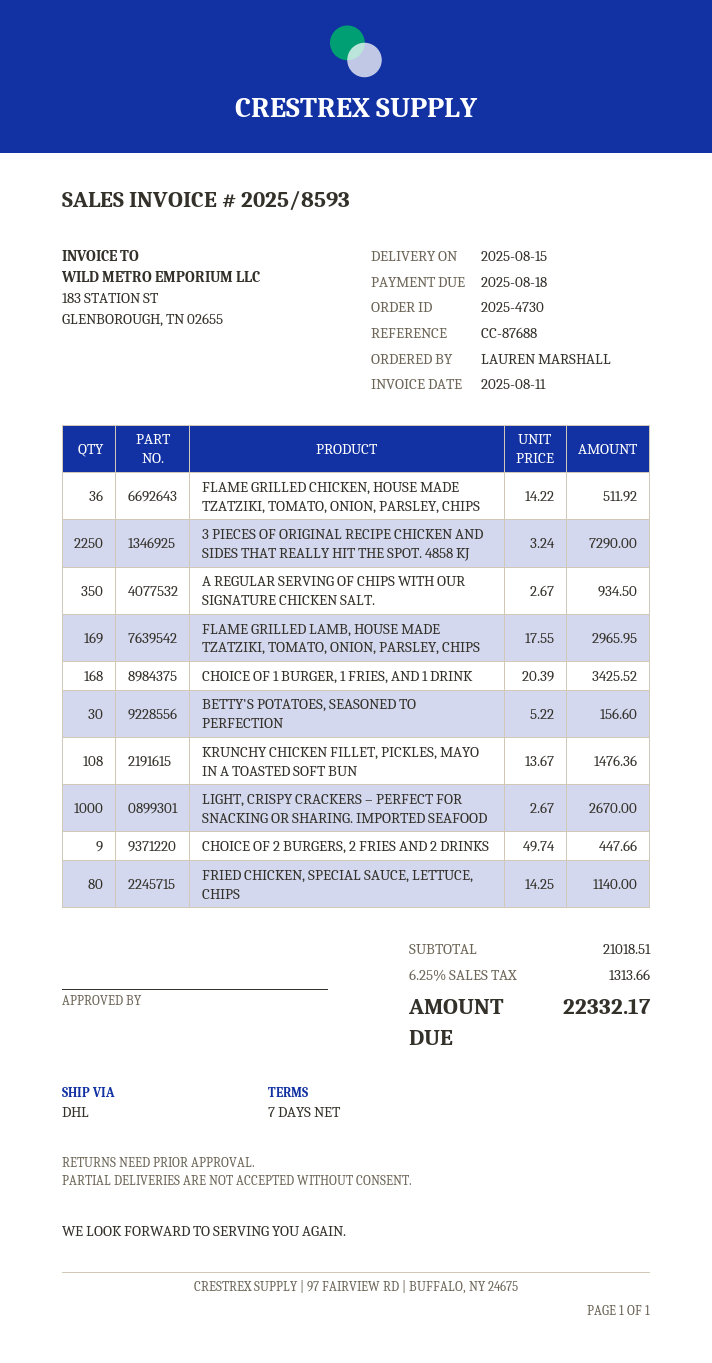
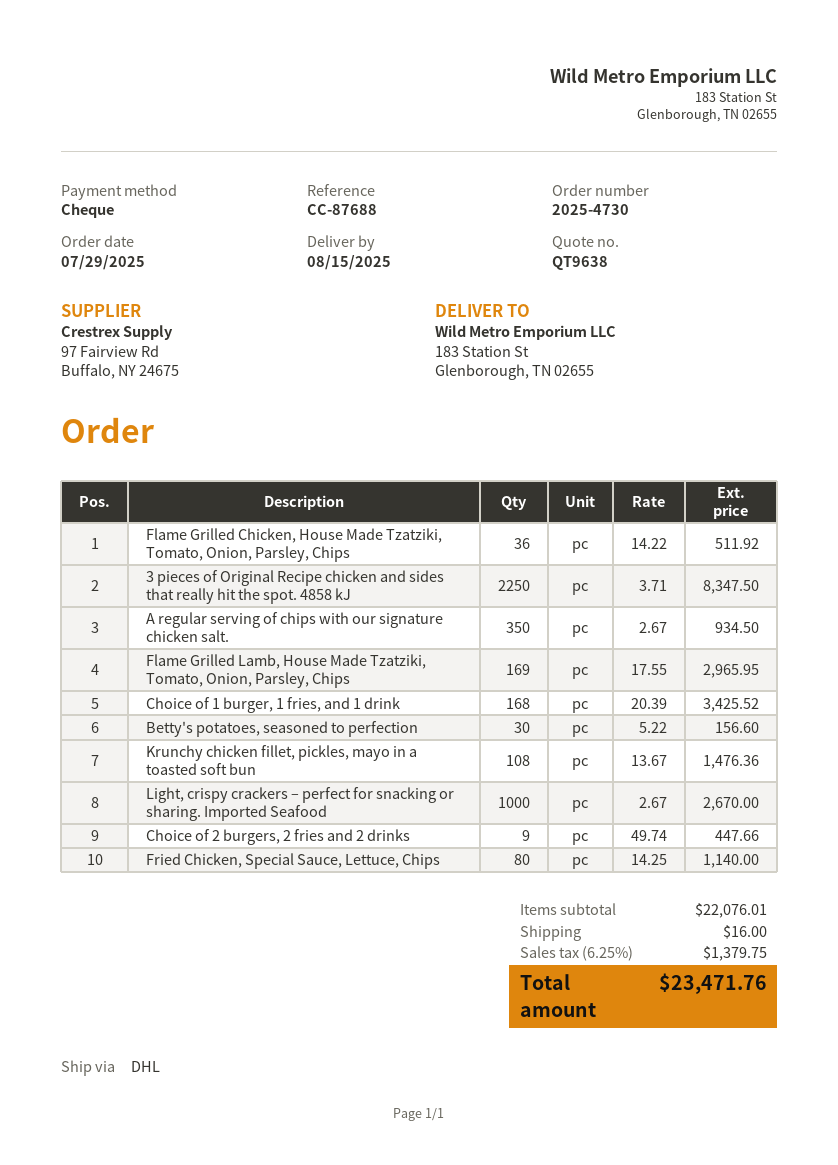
3 PIECES OF ORIGINAL RECIPE CHICKEN AND SIDES THAT REALLY HIT THE SPOT. 4858 KJ: 2250 x 3.24 = 7290.00 -> 2250 x 3.71 = 8347.50
subtotal: 21018.51 -> 22076.01
shipping: none -> 16.00
tax: 6.25% = 1313.66 -> 6.25% = 1379.75
total: 22332.17 -> 23471.76

